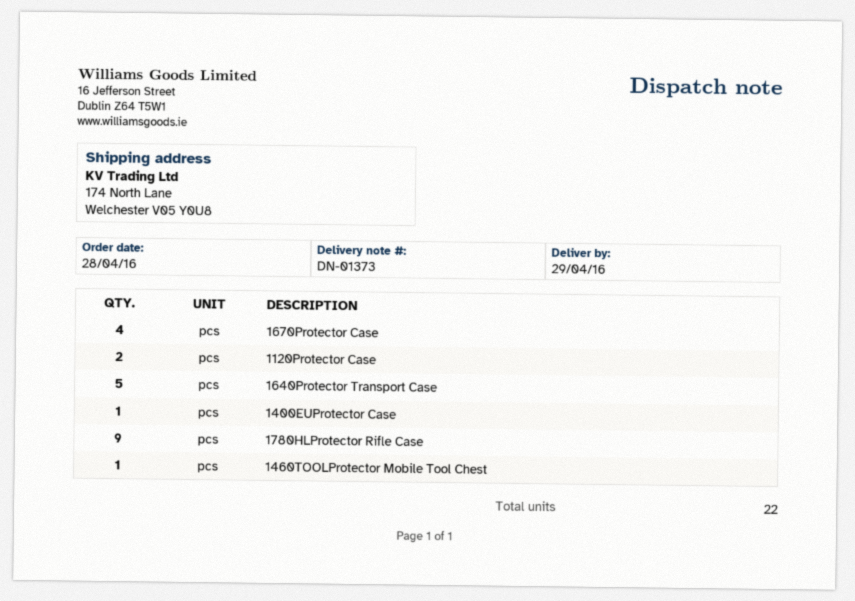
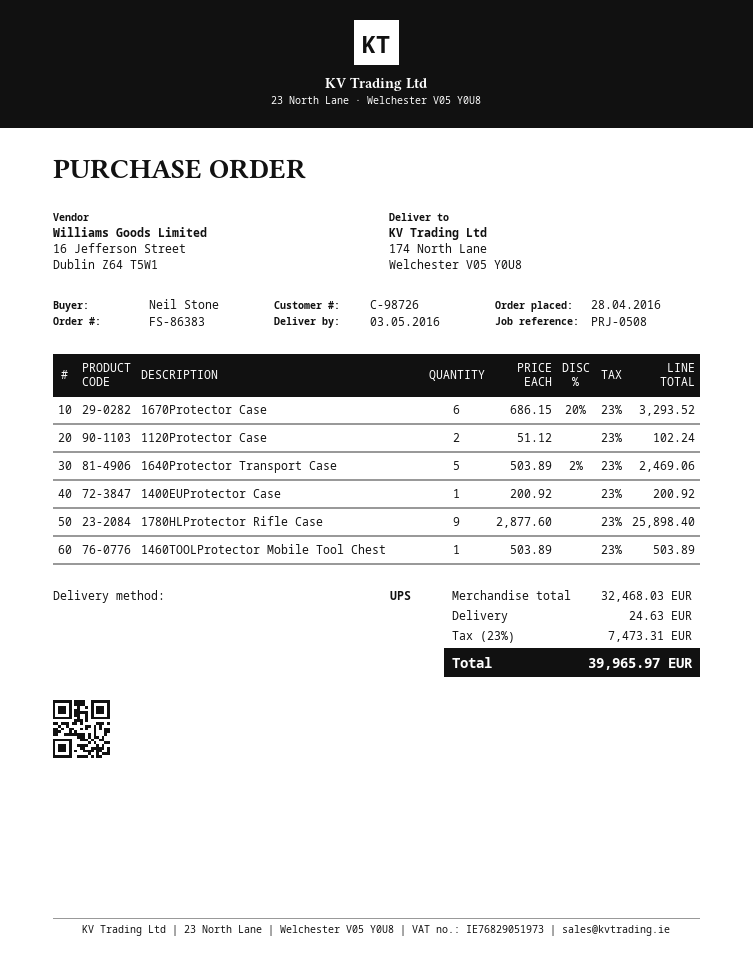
delivery date: 2016-04-29 -> 2016-05-03
1670Protector Case: 4 -> 6

